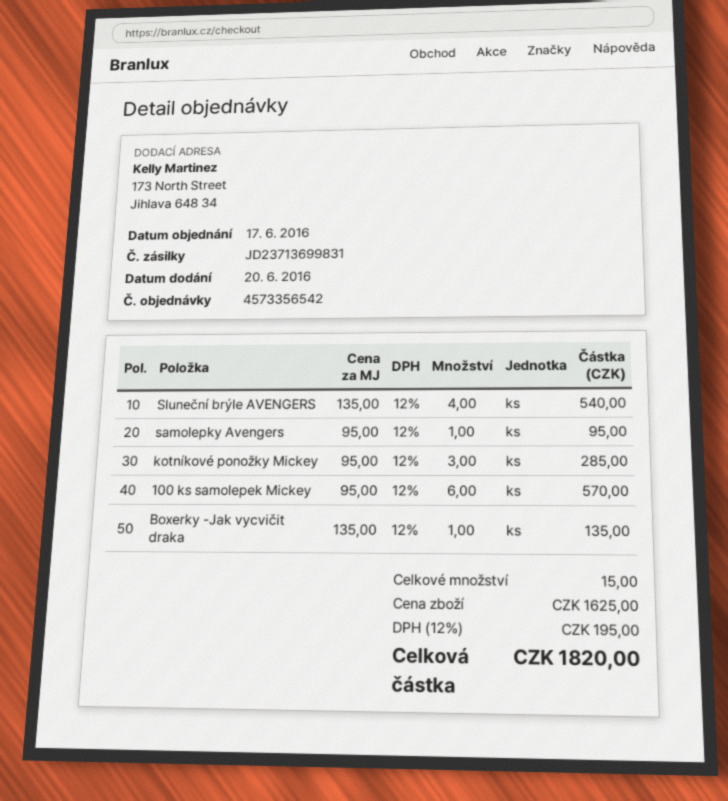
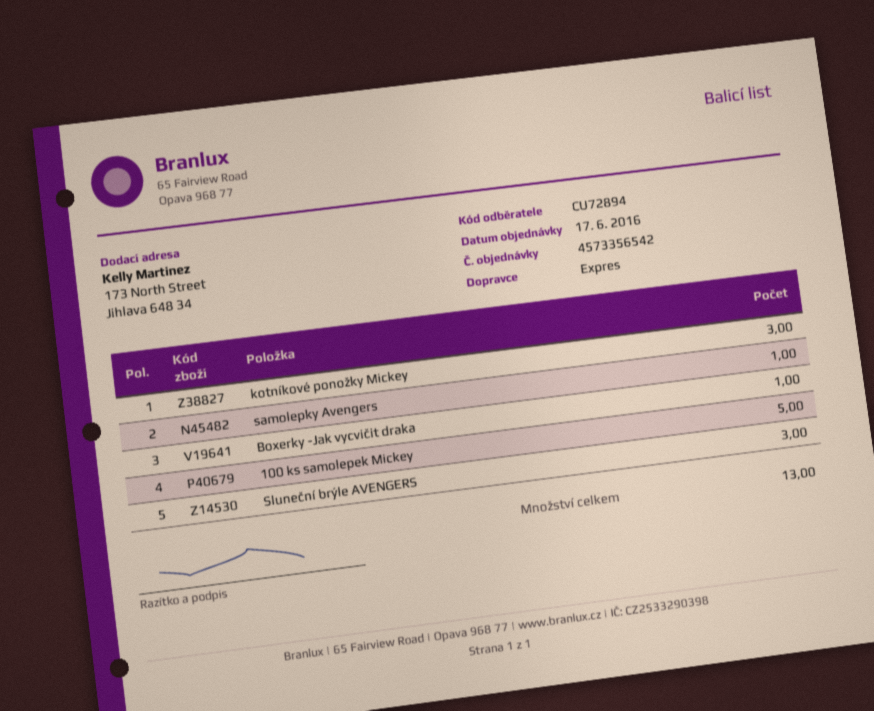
Sluneční brýle AVENGERS: 4 -> 3
100 ks samolepek Mickey: 6 -> 5
total quantity: 15 -> 13

